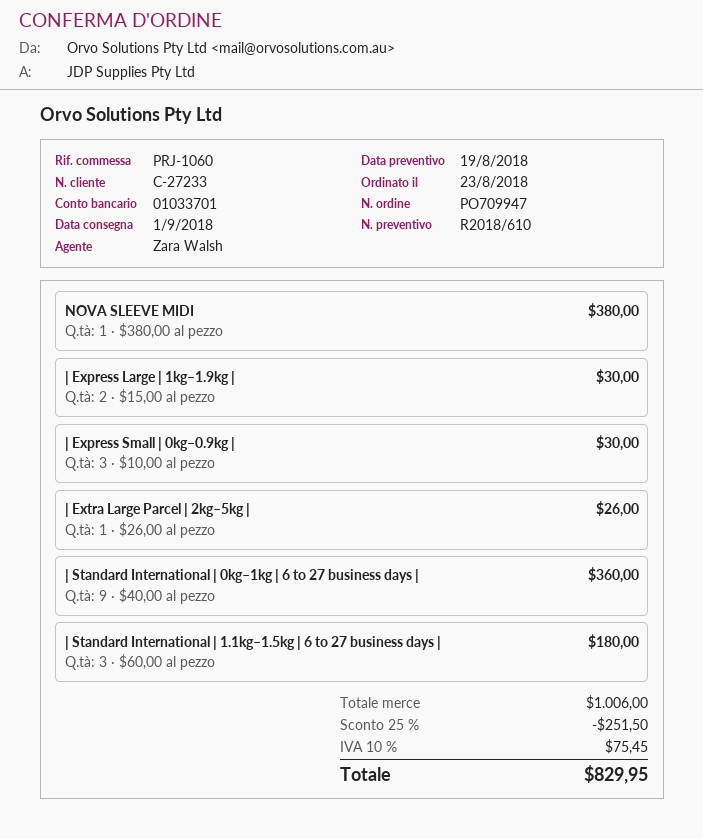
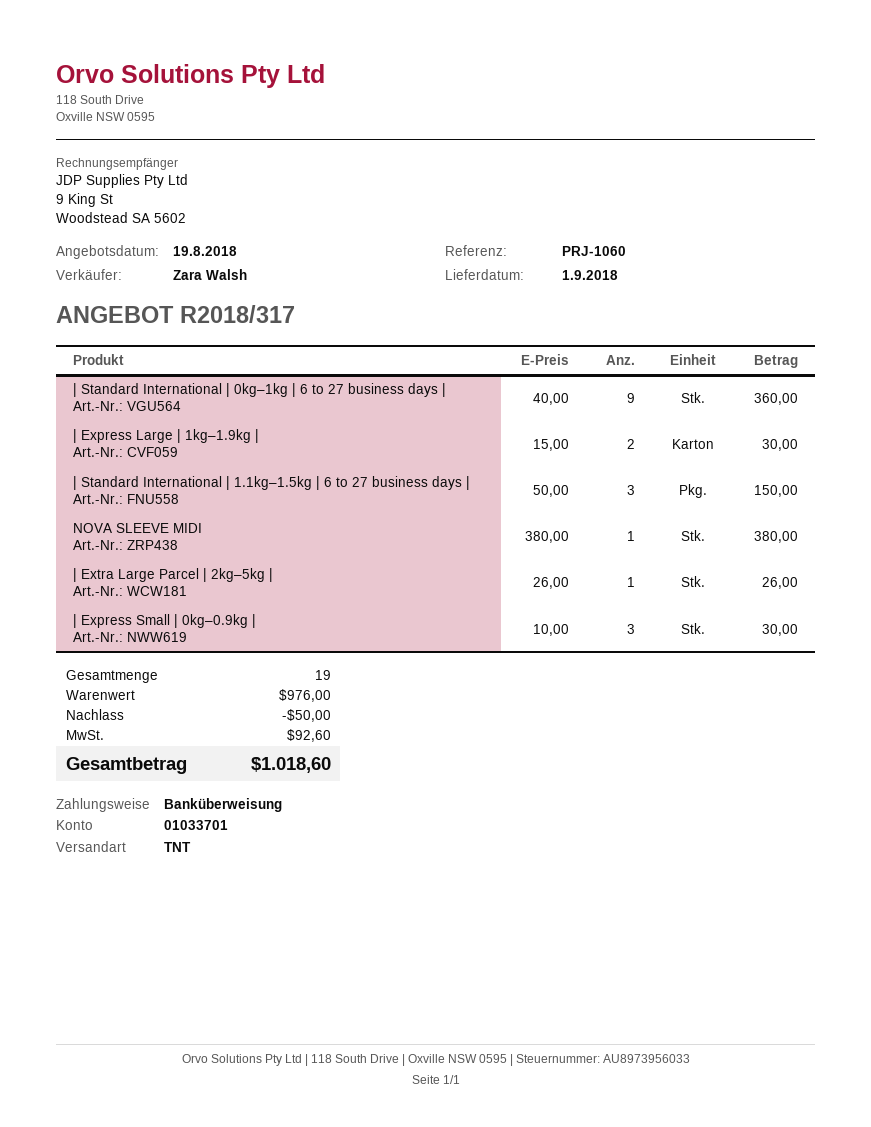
quote number: R2018/610 -> R2018/317
| Standard International | 1.1kg–1.5kg | 6 to 27 business days |: 3 x 60.00 = 180.00 -> 3 x 50.00 = 150.00
subtotal: 1006.00 -> 976.00
discount: 251.50 -> 50.00
tax: 75.45 -> 92.60
total: 829.95 -> 1018.60

